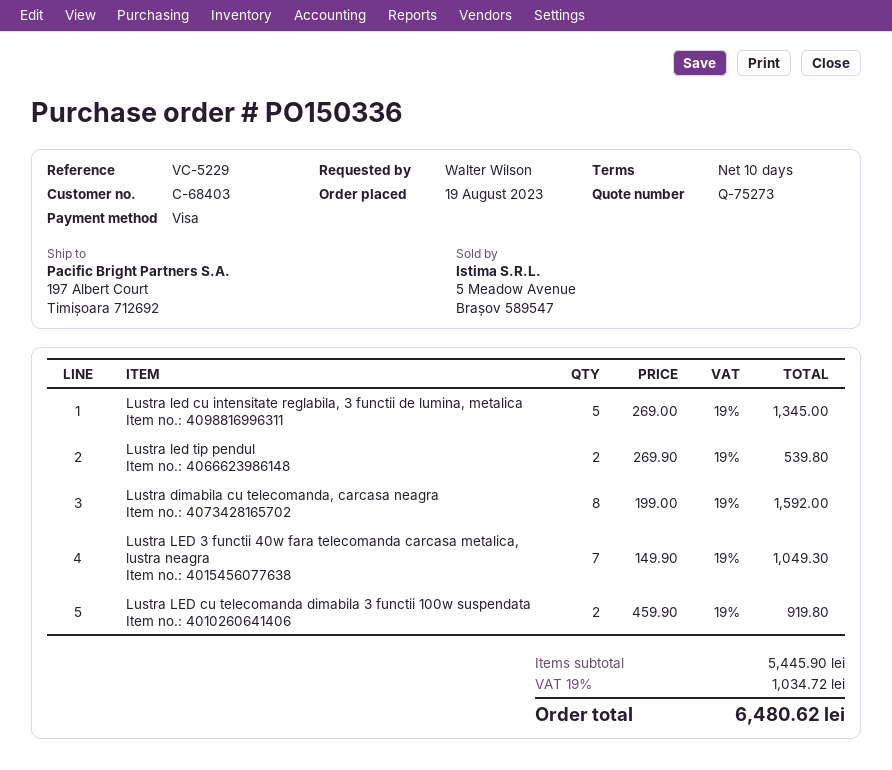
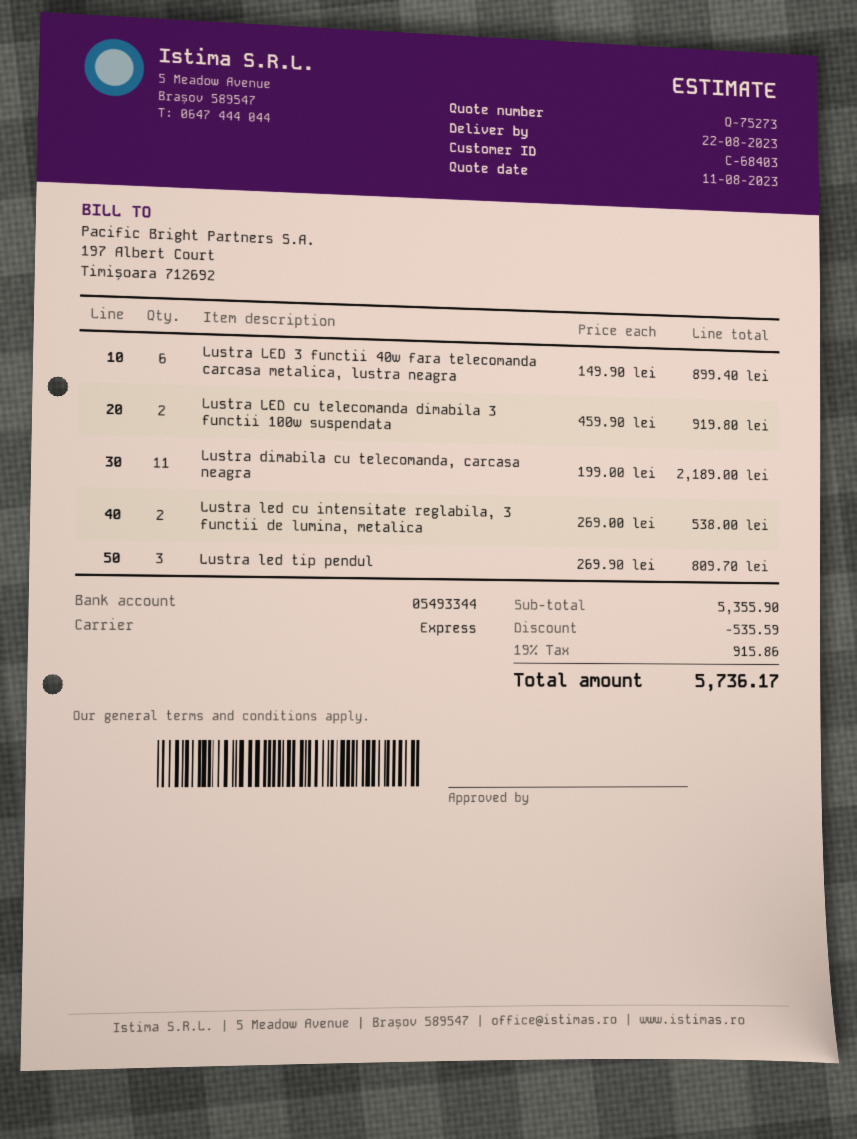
Lustra led cu intensitate reglabila, 3 functii de lumina, metalica: 5 x 269.00 = 1345.00 -> 2 x 269.00 = 538.00
Lustra led tip pendul: 2 x 269.90 = 539.80 -> 3 x 269.90 = 809.70
Lustra dimabila cu telecomanda, carcasa neagra: 8 x 199.00 = 1592.00 -> 11 x 199.00 = 2189.00
Lustra LED 3 functii 40w fara telecomanda carcasa metalica, lustra neagra: 7 x 149.90 = 1049.30 -> 6 x 149.90 = 899.40
subtotal: 5445.90 -> 5355.90
discount: none -> 535.59
tax: 19% = 1034.72 -> 19% = 915.86
total: 6480.62 -> 5736.17

